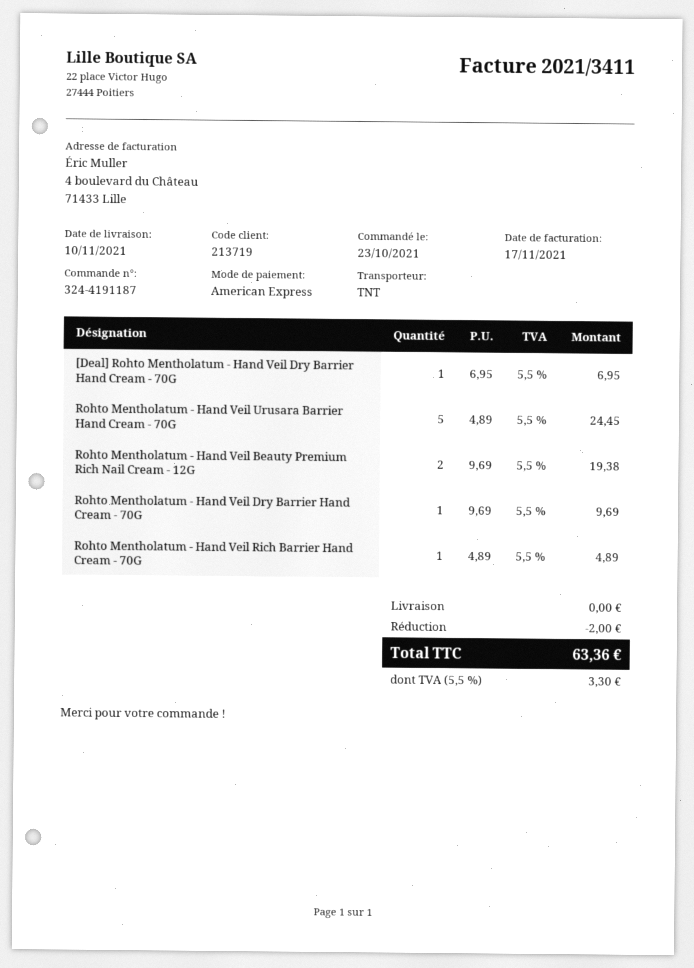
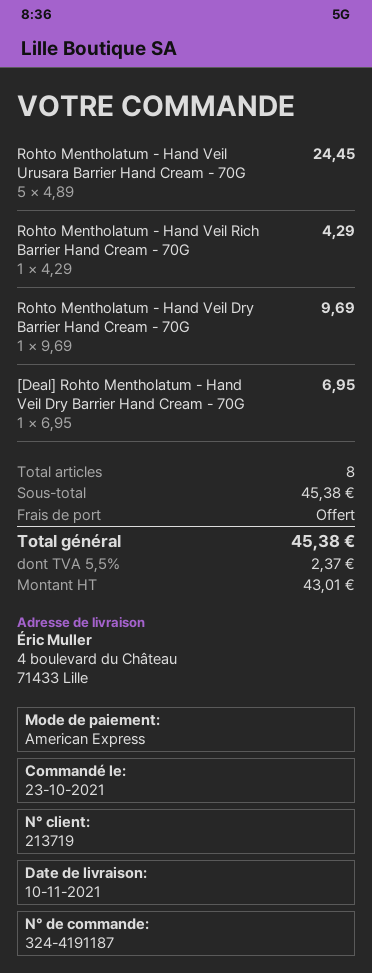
Rohto Mentholatum - Hand Veil Beauty Premium Rich Nail Cream - 12G: 2 x 9.69 = 19.38 -> none
Rohto Mentholatum - Hand Veil Rich Barrier Hand Cream - 70G: 1 x 4.89 = 4.89 -> 1 x 4.29 = 4.29
discount: 2.00 -> none
tax: 5.5% = 3.30 -> 5.5% = 2.37
total: 63.36 -> 45.38

